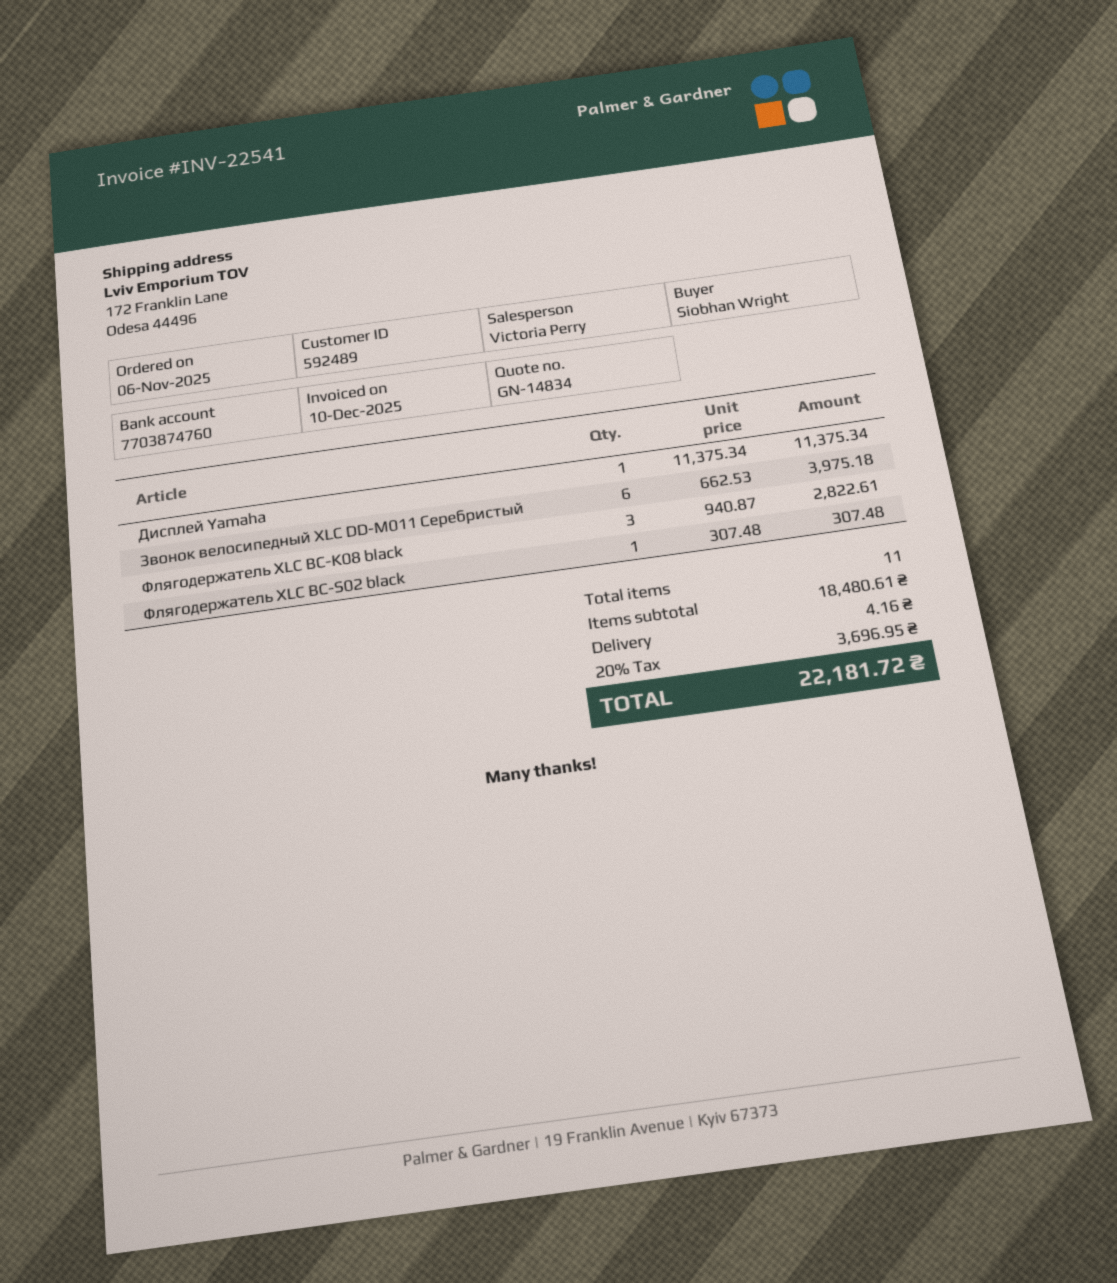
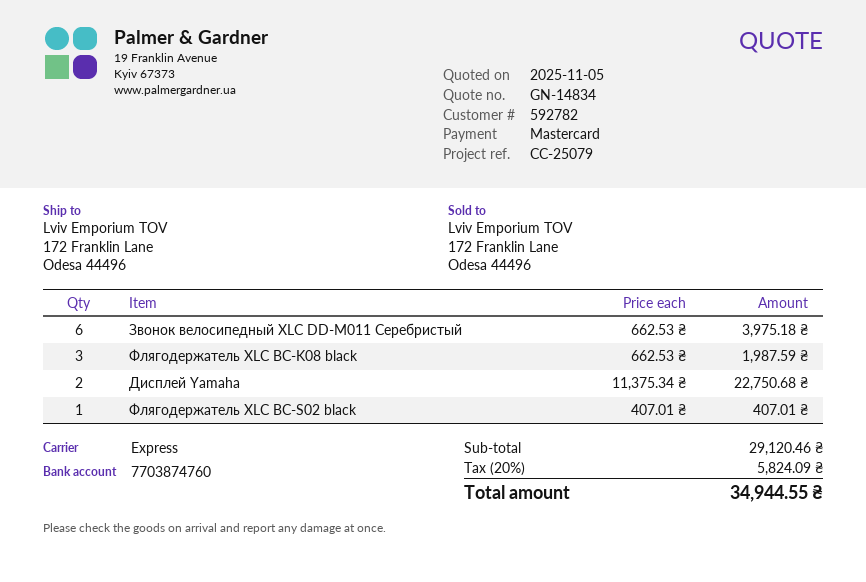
customer number: 592489 -> 592782
Дисплей Yamaha: 1 x 11375.34 = 11375.34 -> 2 x 11375.34 = 22750.68
Флягодержатель XLC BC-K08 black: 3 x 940.87 = 2822.61 -> 3 x 662.53 = 1987.59
Флягодержатель XLC BC-S02 black: 1 x 307.48 = 307.48 -> 1 x 407.01 = 407.01
subtotal: 18480.61 -> 29120.46
shipping: 4.16 -> none
tax: 20% = 3696.95 -> 20% = 5824.09
total: 22181.72 -> 34944.55

